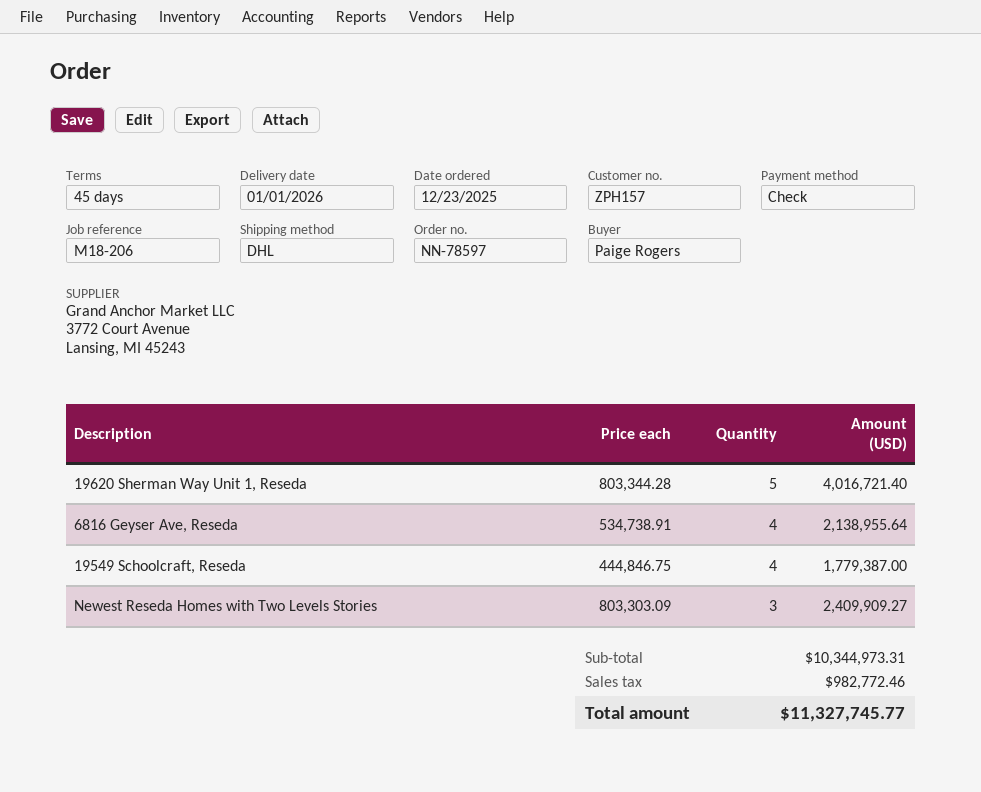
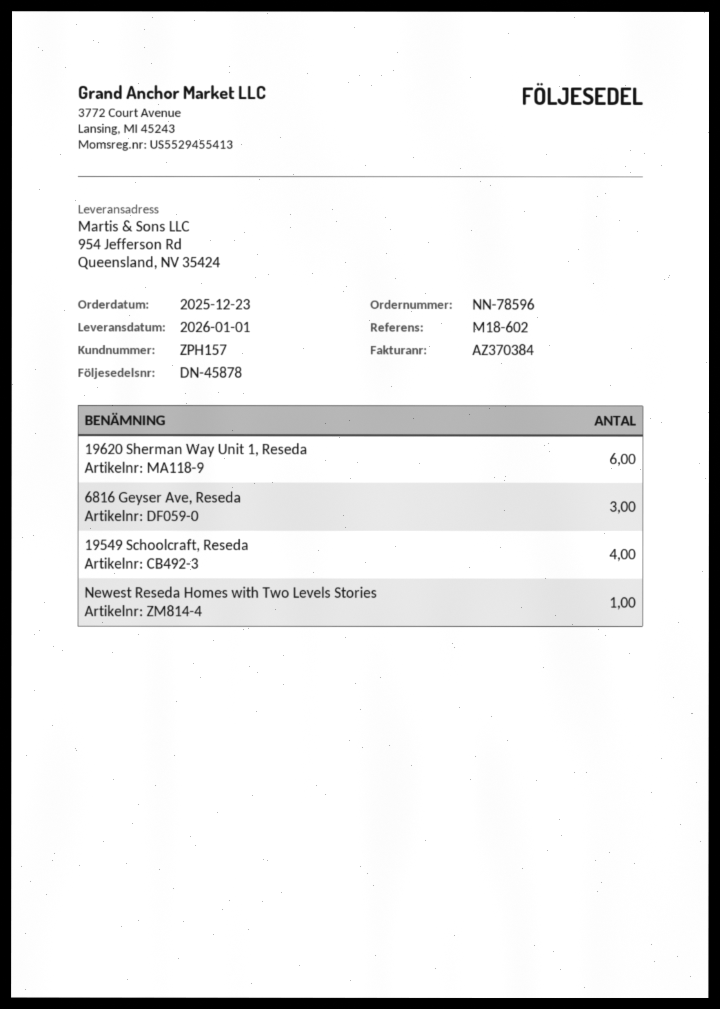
order number: NN-78597 -> NN-78596
reference: M18-206 -> M18-602
19620 Sherman Way Unit 1, Reseda: 5 -> 6
6816 Geyser Ave, Reseda: 4 -> 3
Newest Reseda Homes with Two Levels Stories: 3 -> 1

